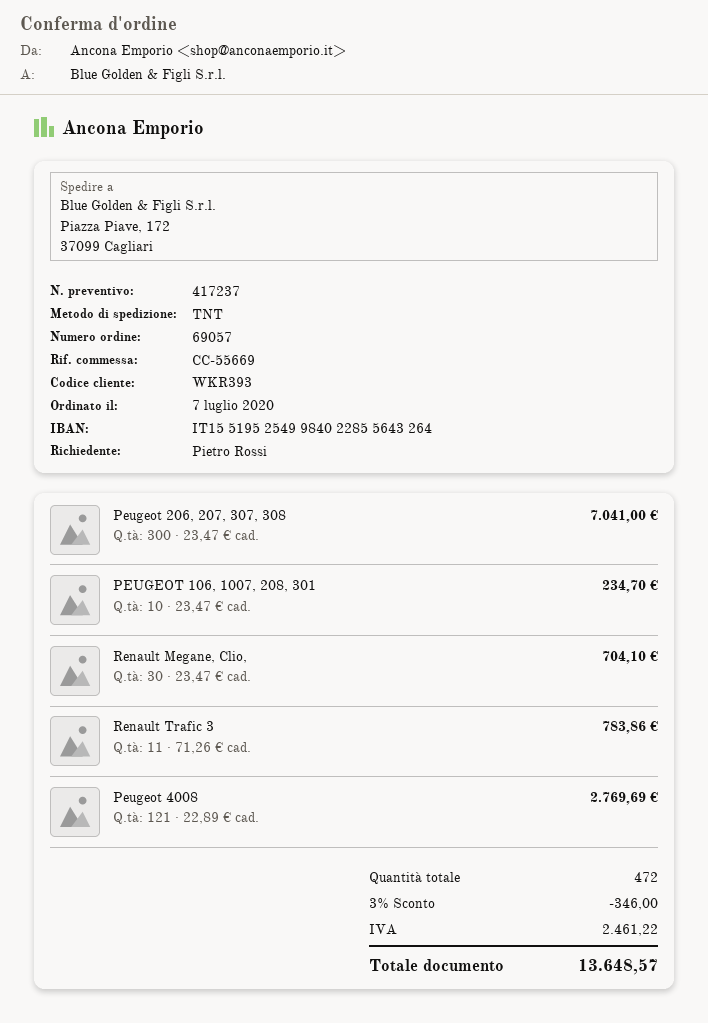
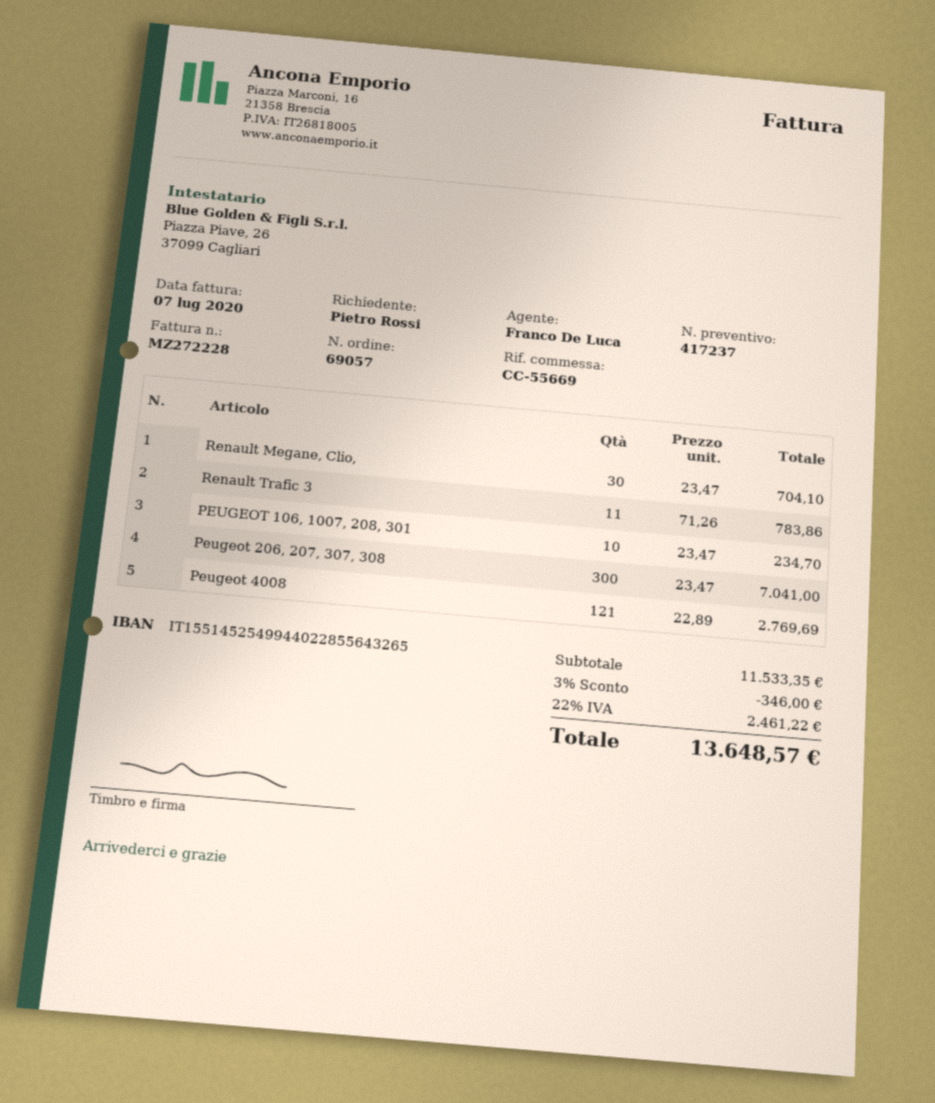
bank account: IT1551952549984022855643264 -> IT1551452549944022855643265

